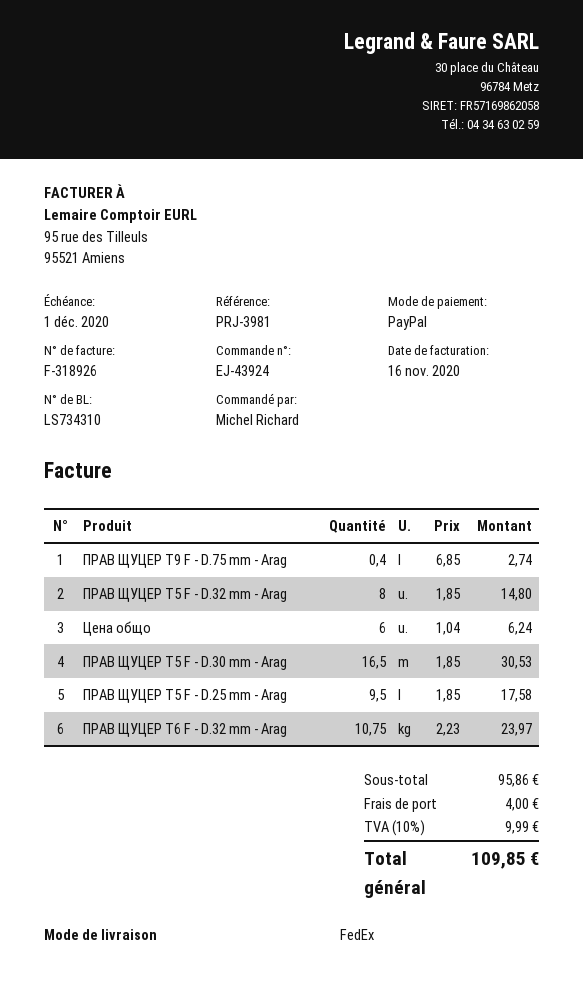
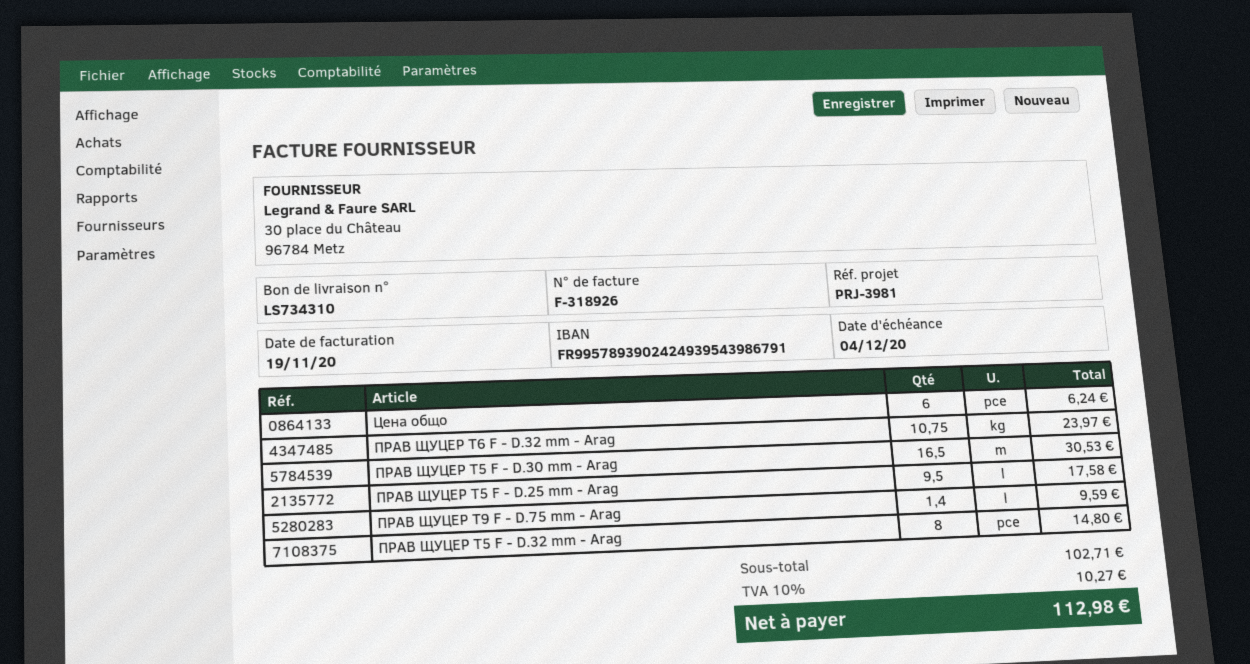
invoice date: 2020-11-16 -> 2020-11-19
due date: 2020-12-01 -> 2020-12-04
ПРАВ ЩУЦЕР Т9 F - D.75 mm - Arag: 0.4 for 2.74 -> 1.4 for 9.59
subtotal: 95.86 -> 102.71
shipping: 4.00 -> none
tax: 10% = 9.99 -> 10% = 10.27
total: 109.85 -> 112.98

